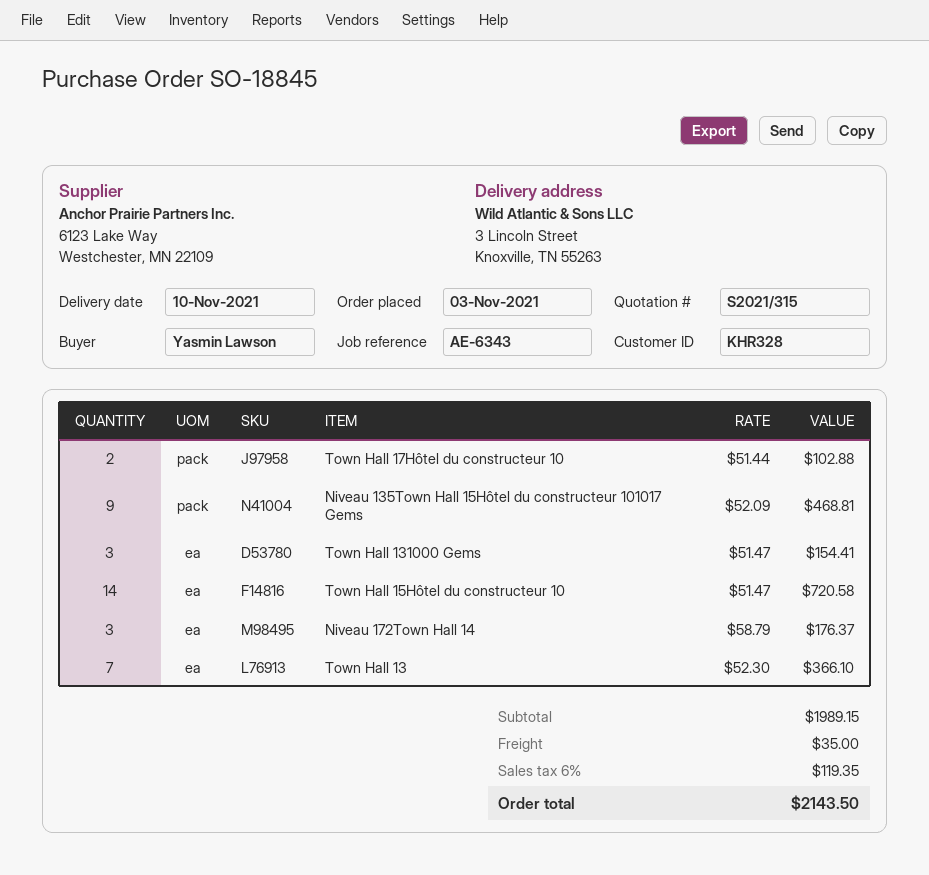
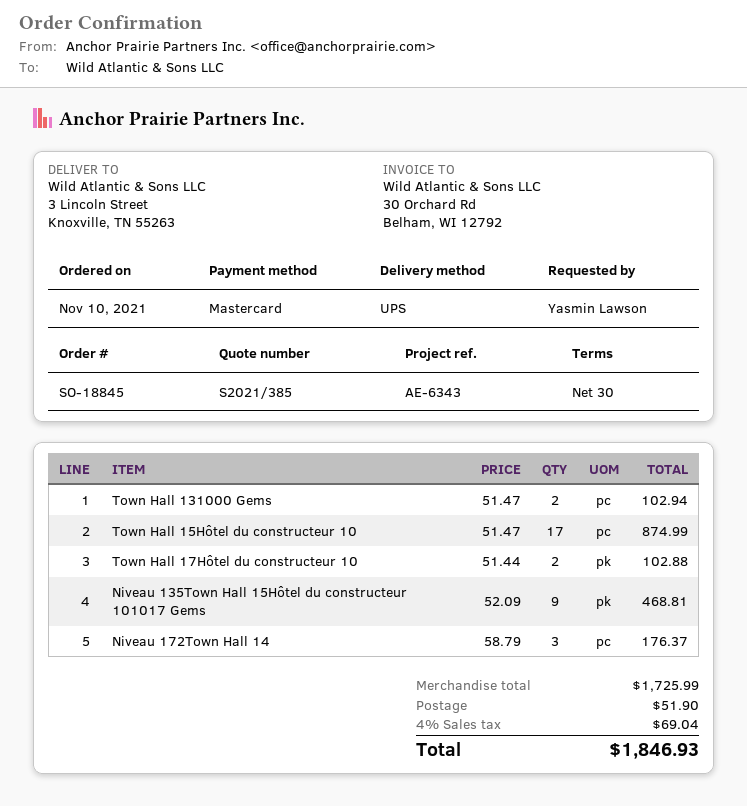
quote number: S2021/315 -> S2021/385
order date: 2021-11-03 -> 2021-11-10
Town Hall 131000 Gems: 3 x 51.47 = 154.41 -> 2 x 51.47 = 102.94
Town Hall 15Hôtel du constructeur 10: 14 x 51.47 = 720.58 -> 17 x 51.47 = 874.99
Town Hall 13: 7 x 52.30 = 366.10 -> none
subtotal: 1989.15 -> 1725.99
shipping: 35.00 -> 51.90
tax: 6% = 119.35 -> 4% = 69.04
total: 2143.50 -> 1846.93

